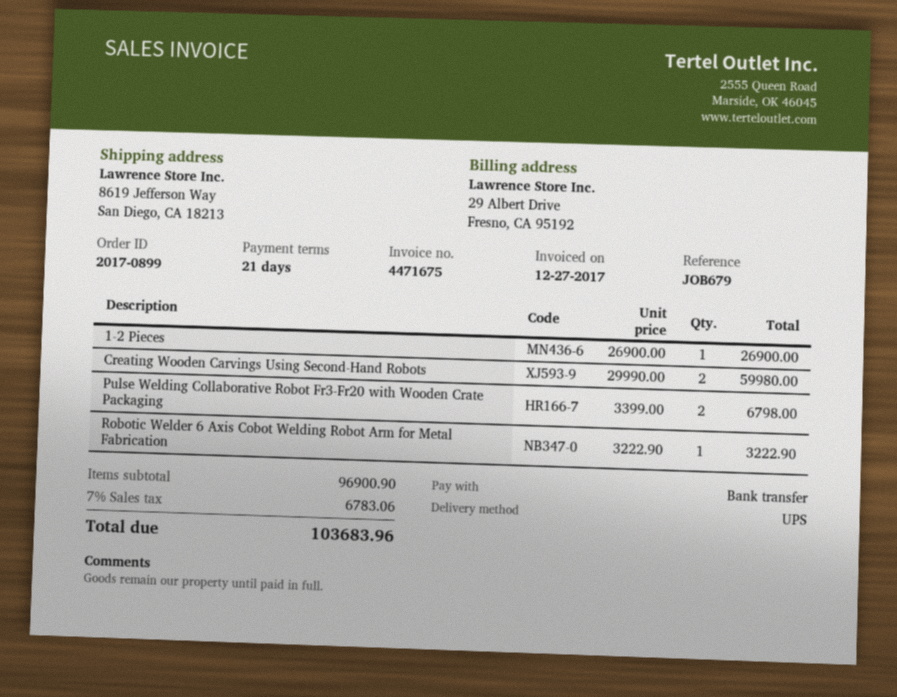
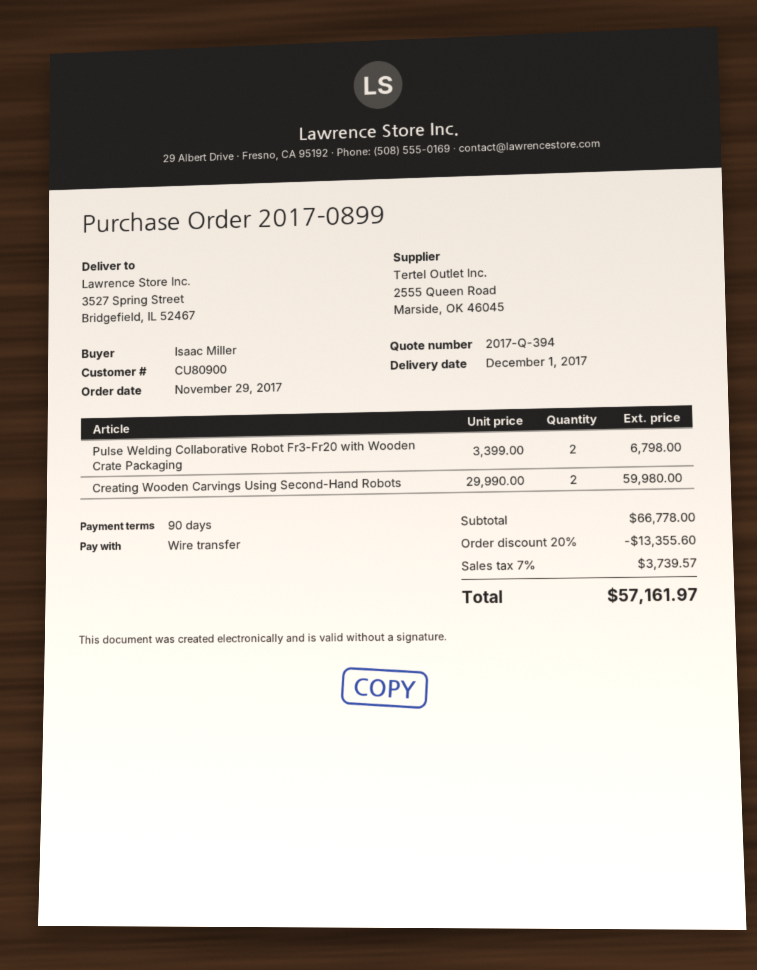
payment terms: 21 days -> 90 days
ship to: 8619 Jefferson Way, San Diego, CA 18213 -> 3527 Spring Street, Bridgefield, IL 52467
1-2 Pieces: 1 x 26900.00 = 26900.00 -> none
Robotic Welder 6 Axis Cobot Welding Robot Arm for Metal Fabrication: 1 x 3222.90 = 3222.90 -> none
subtotal: 96900.90 -> 66778.00
discount: none -> 20% = 13355.60
tax: 7% = 6783.06 -> 7% = 3739.57
total: 103683.96 -> 57161.97

